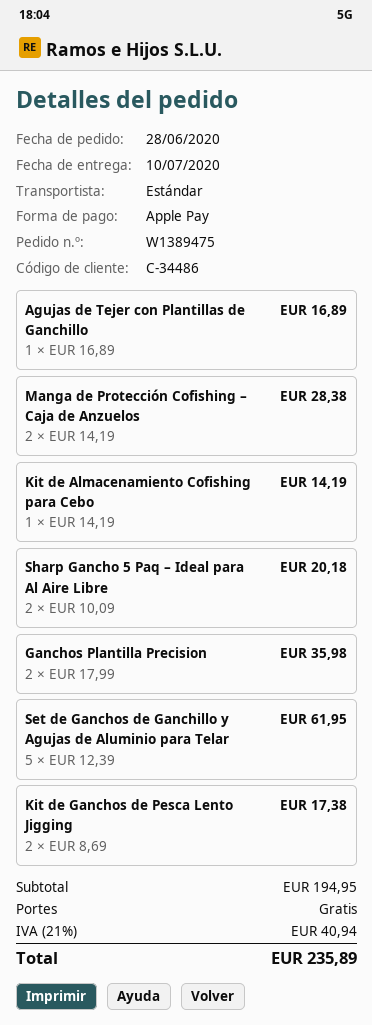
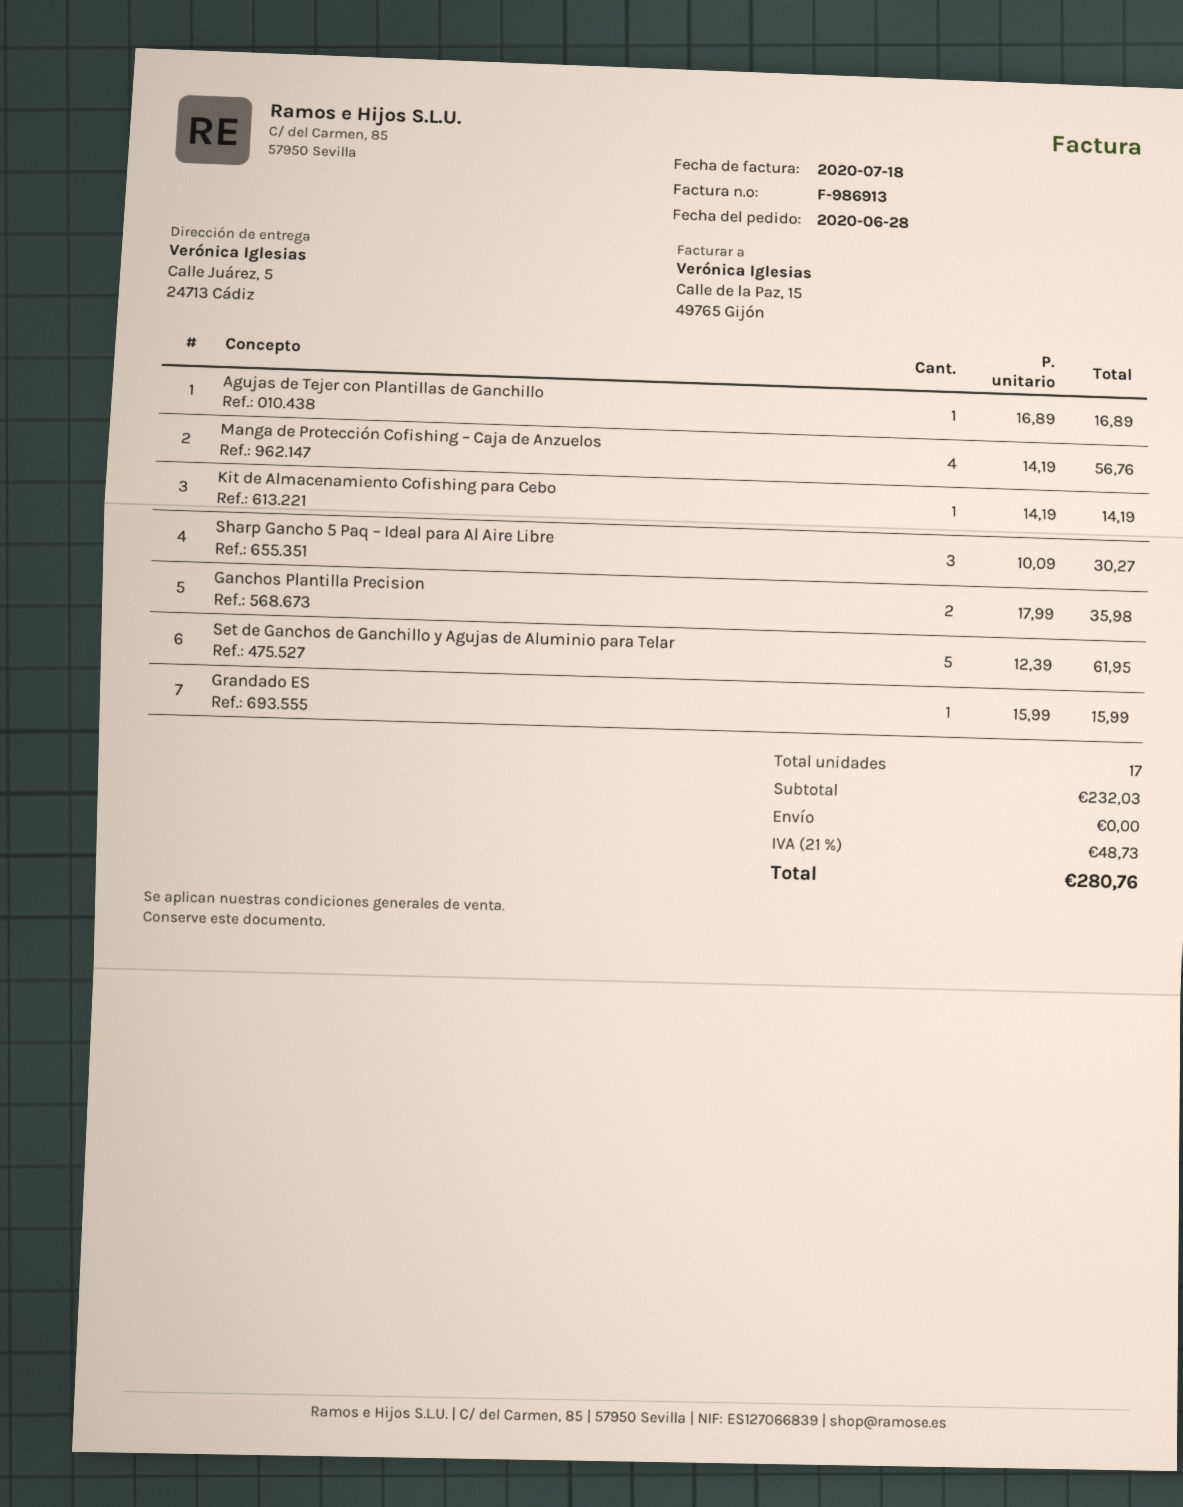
Manga de Protección Cofishing – Caja de Anzuelos: 2 x 14.19 = 28.38 -> 4 x 14.19 = 56.76
Sharp Gancho 5 Paq – Ideal para Al Aire Libre: 2 x 10.09 = 20.18 -> 3 x 10.09 = 30.27
Kit de Ganchos de Pesca Lento Jigging: 2 x 8.69 = 17.38 -> none
Grandado ES: none -> 1 x 15.99 = 15.99
subtotal: 194.95 -> 232.03
tax: 21% = 40.94 -> 21% = 48.73
total: 235.89 -> 280.76

